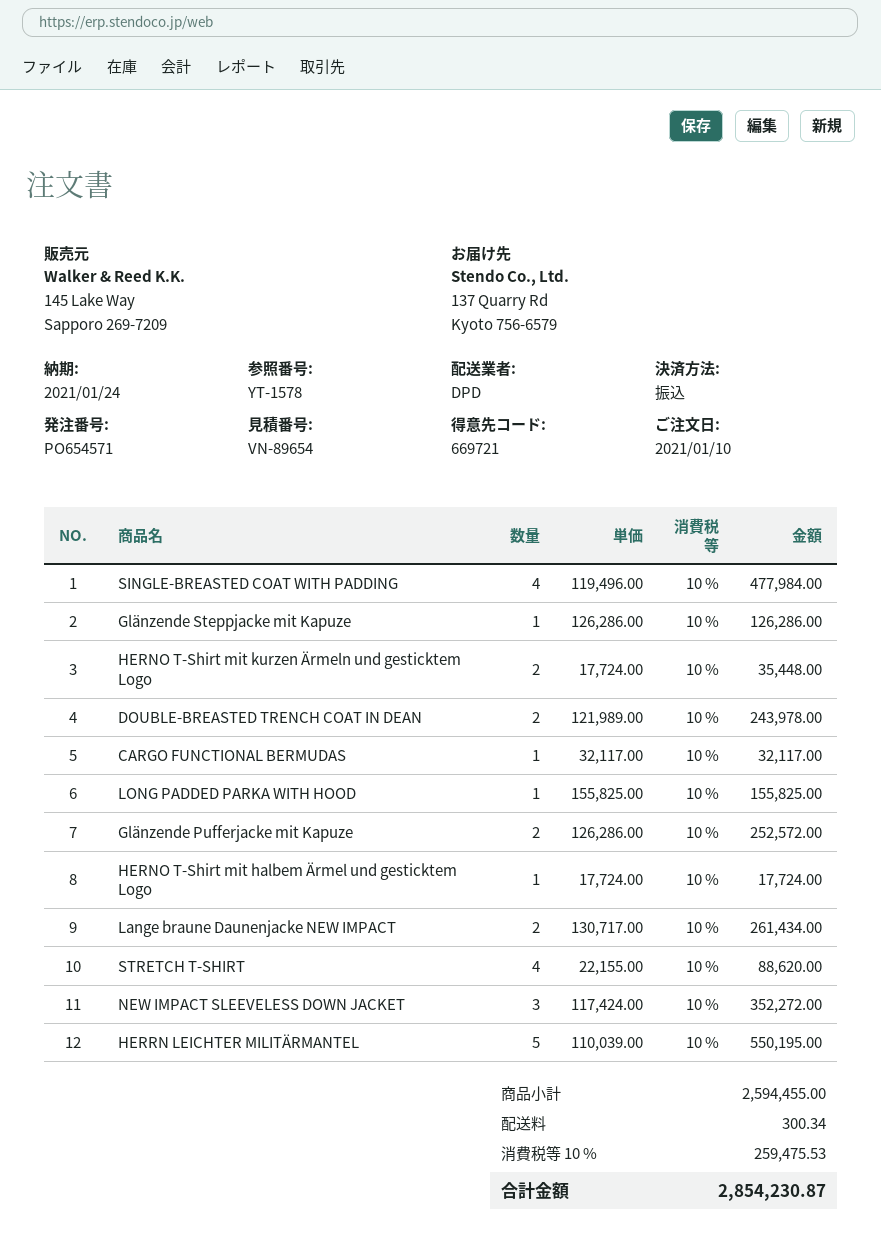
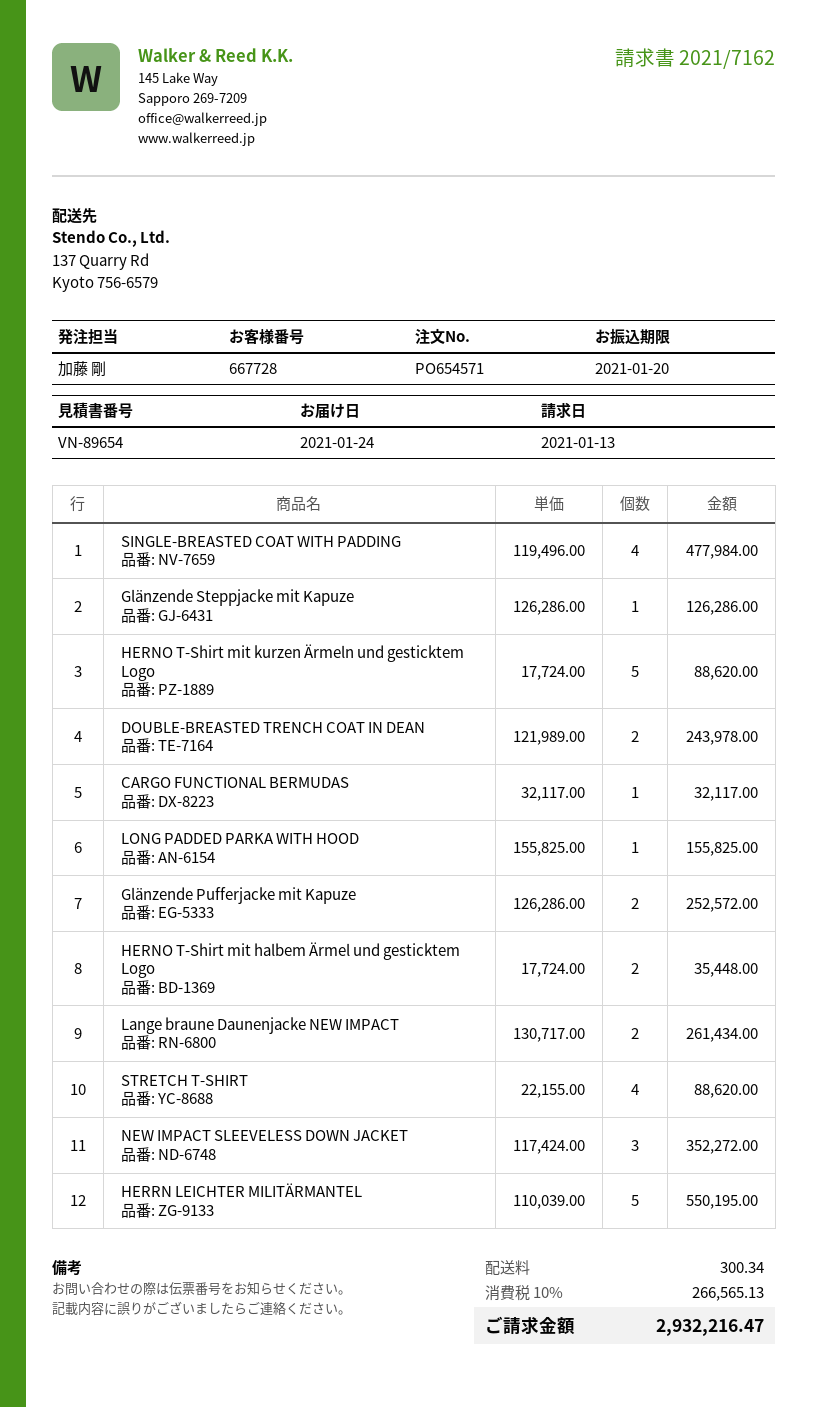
customer number: 669721 -> 667728
HERNO T-Shirt mit kurzen Ärmeln und gesticktem Logo: 2 x 17724.00 = 35448.00 -> 5 x 17724.00 = 88620.00
HERNO T-Shirt mit halbem Ärmel und gesticktem Logo: 1 x 17724.00 = 17724.00 -> 2 x 17724.00 = 35448.00
tax: 10% = 259475.53 -> 10% = 266565.13
total: 2854230.87 -> 2932216.47

